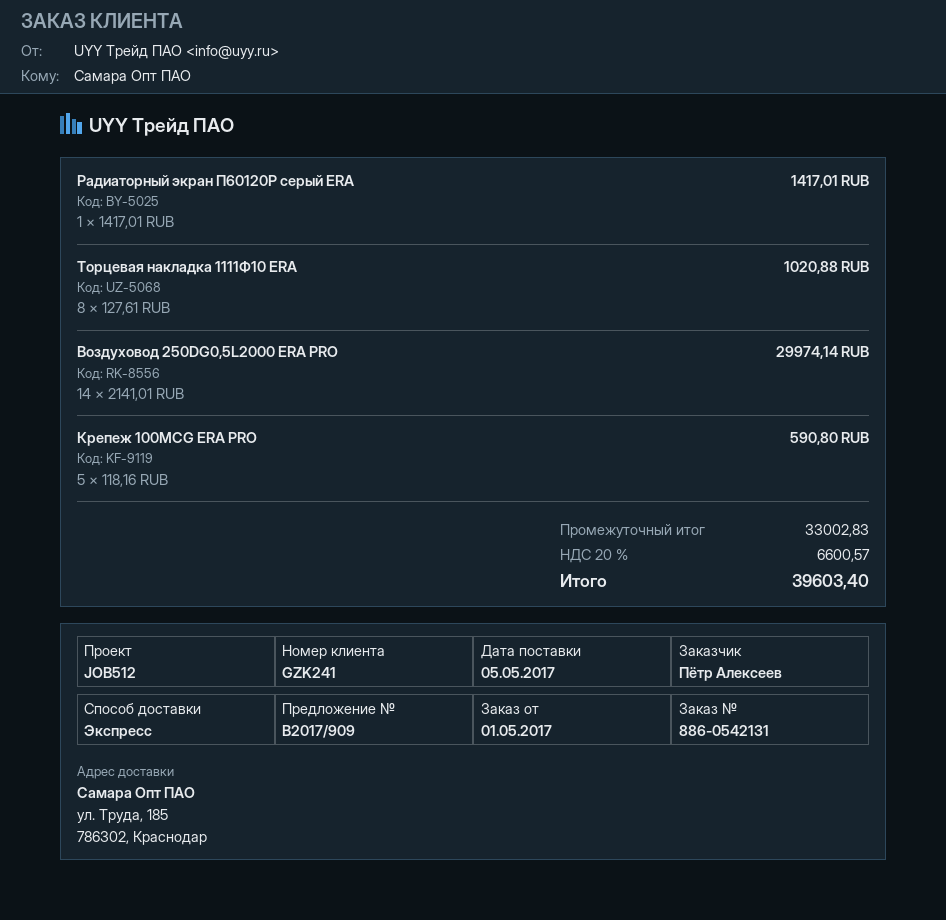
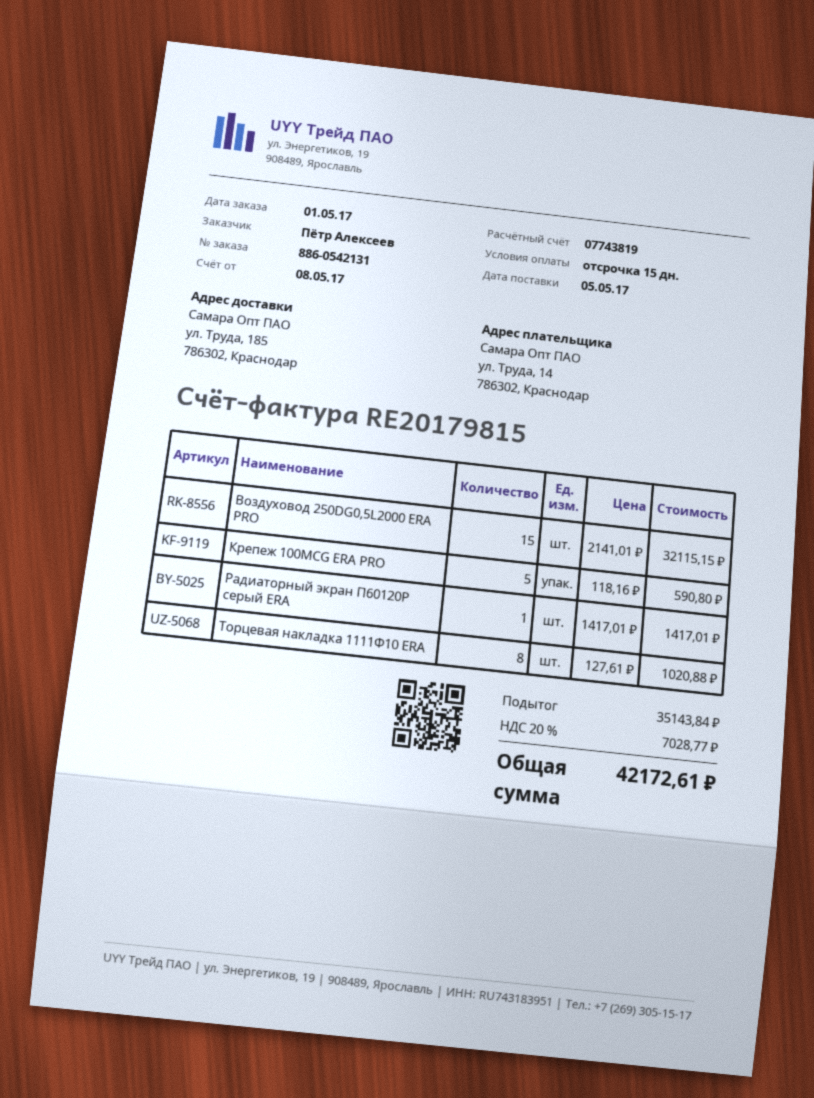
Воздуховод 250DG0,5L2000 ERA PRO: 14 x 2141.01 = 29974.14 -> 15 x 2141.01 = 32115.15
subtotal: 33002.83 -> 35143.84
tax: 20% = 6600.57 -> 20% = 7028.77
total: 39603.40 -> 42172.61

